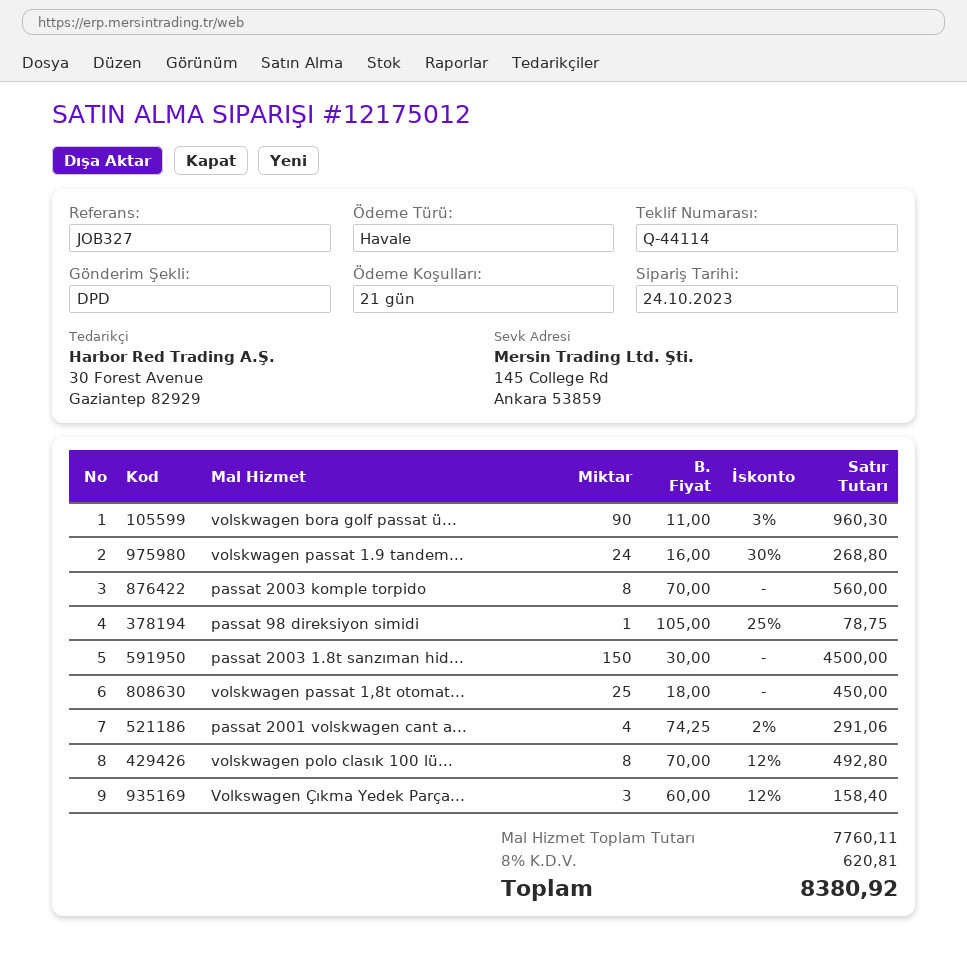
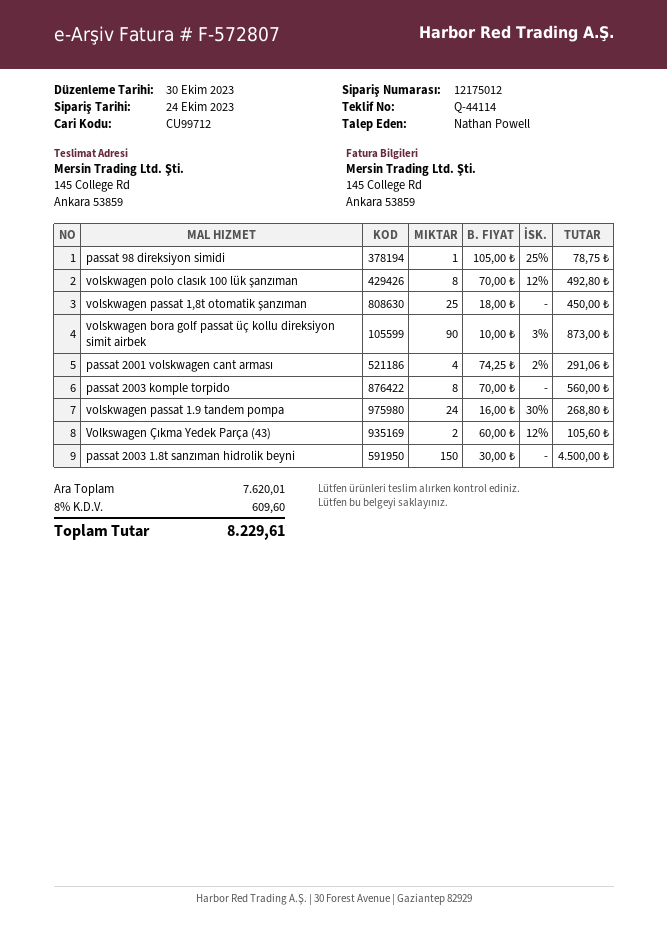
volskwagen bora golf passat ü...: 90 x 11.00 - 3% = 960.30 -> 90 x 10.00 - 3% = 873.00
Volkswagen Çıkma Yedek Parça...: 3 x 60.00 - 12% = 158.40 -> 2 x 60.00 - 12% = 105.60
subtotal: 7760.11 -> 7620.01
tax: 8% = 620.81 -> 8% = 609.60
total: 8380.92 -> 8229.61

